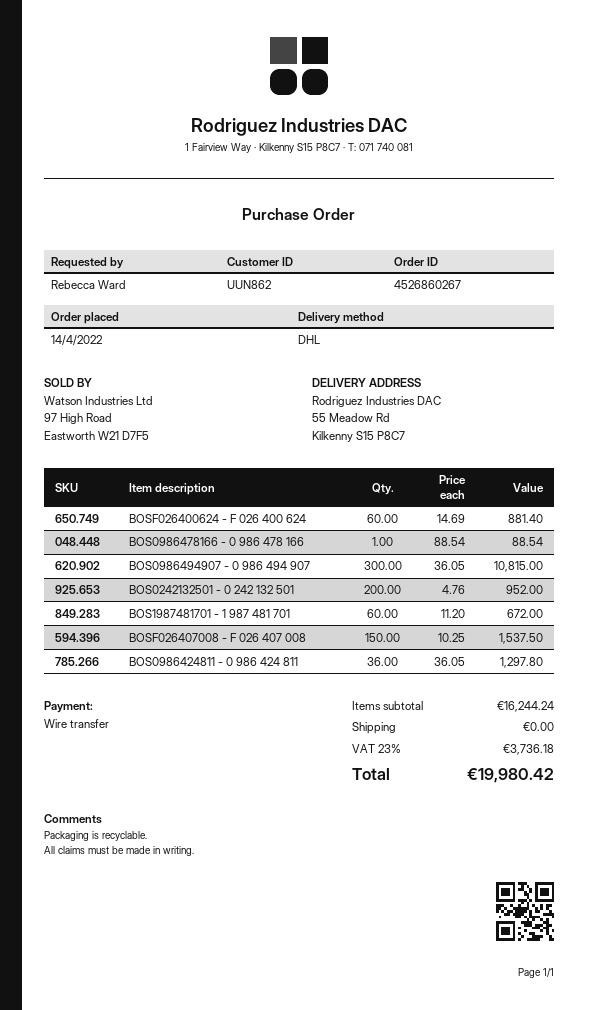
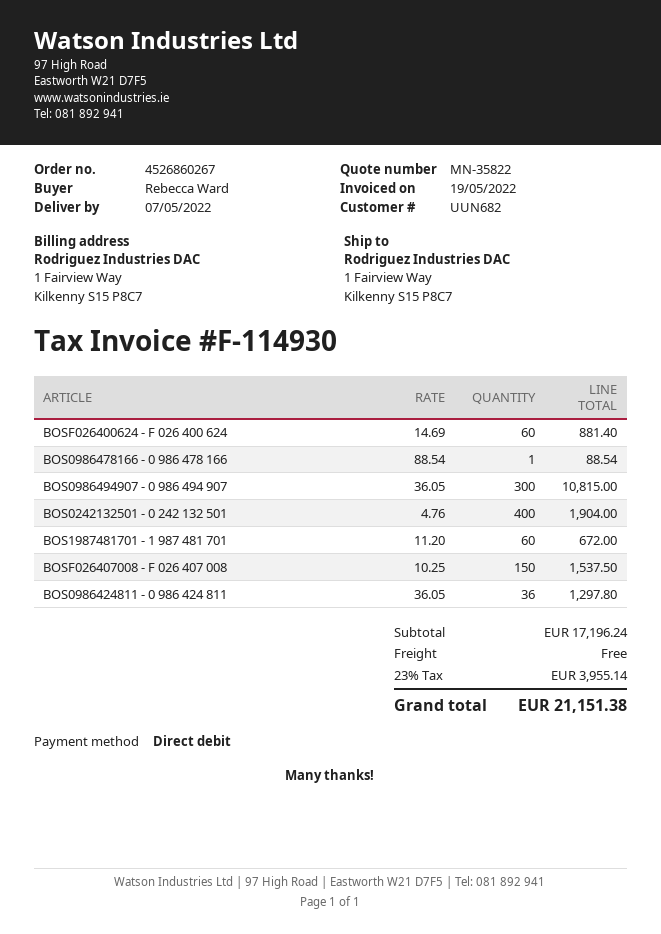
customer number: UUN862 -> UUN682
payment method: bank transfer -> direct debit
ship to: 55 Meadow Rd, Kilkenny S15 P8C7 -> 1 Fairview Way, Kilkenny S15 P8C7
BOS0242132501 - 0 242 132 501: 200 x 4.76 = 952.00 -> 400 x 4.76 = 1904.00
subtotal: 16244.24 -> 17196.24
tax: 23% = 3736.18 -> 23% = 3955.14
total: 19980.42 -> 21151.38

